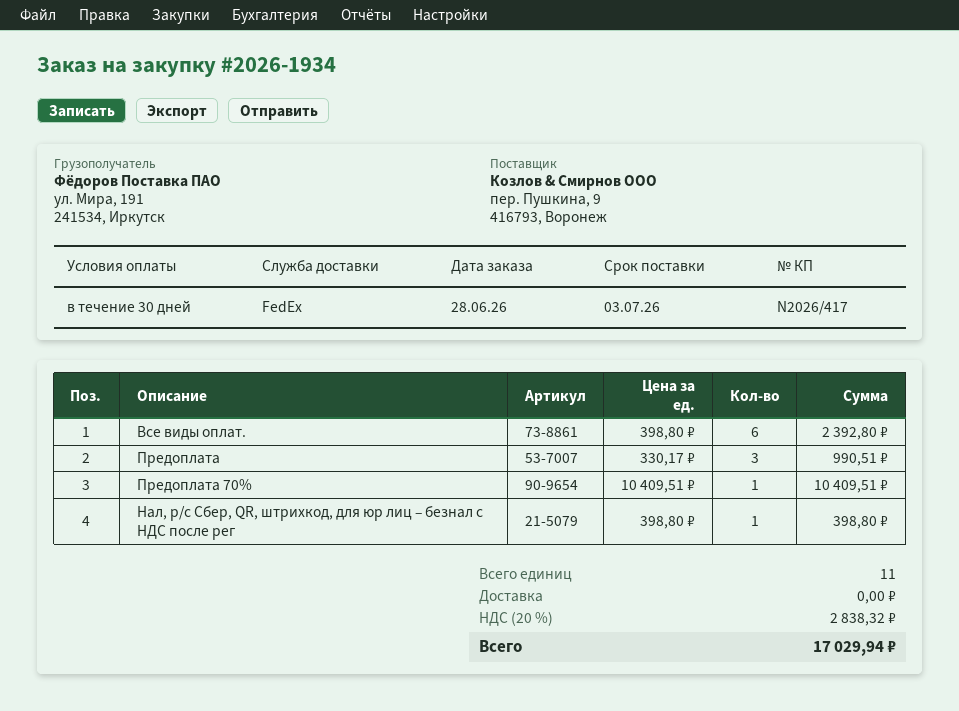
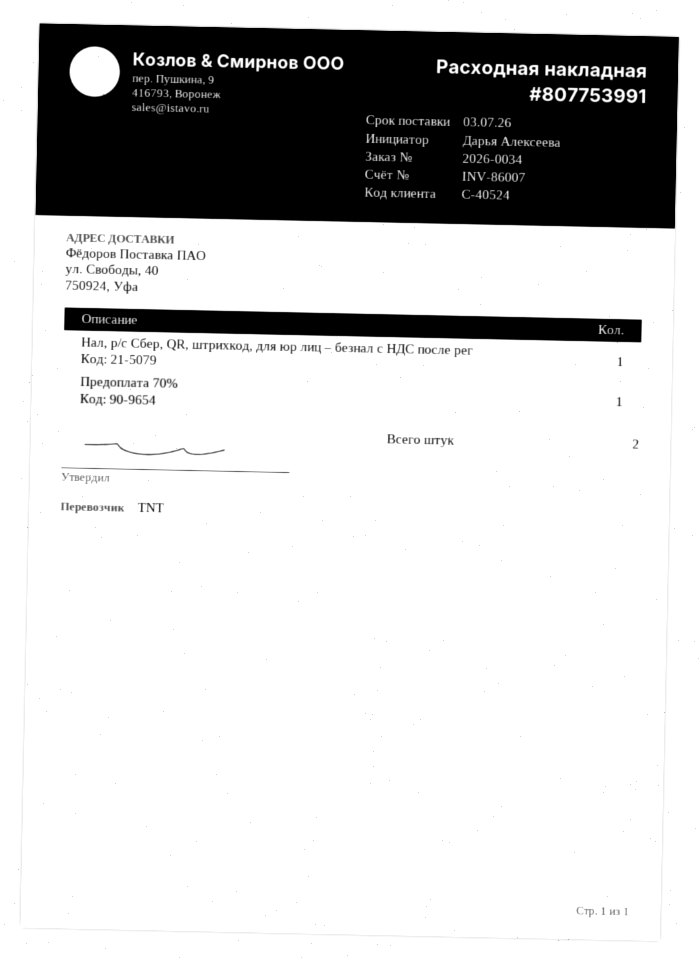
order number: 2026-1934 -> 2026-0034
shipping method: FedEx -> TNT
ship to: ул. Мира, 191, 241534, Иркутск -> ул. Свободы, 40, 750924, Уфа
Все виды оплат.: 6 -> none
Предоплата: 3 -> none
total quantity: 11 -> 2

